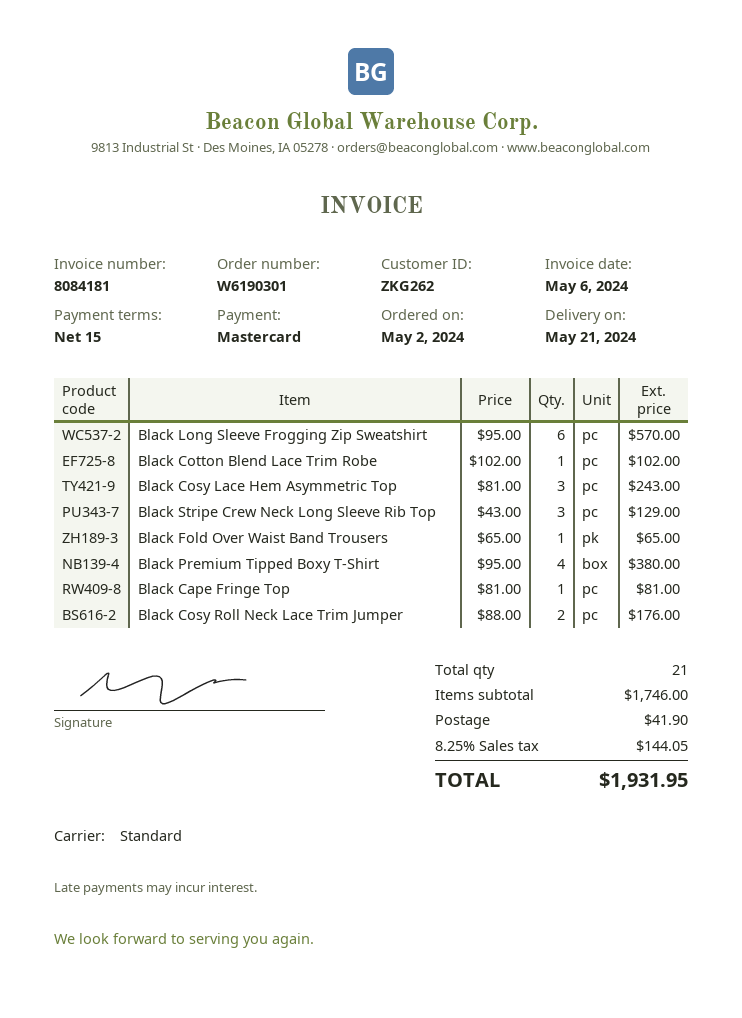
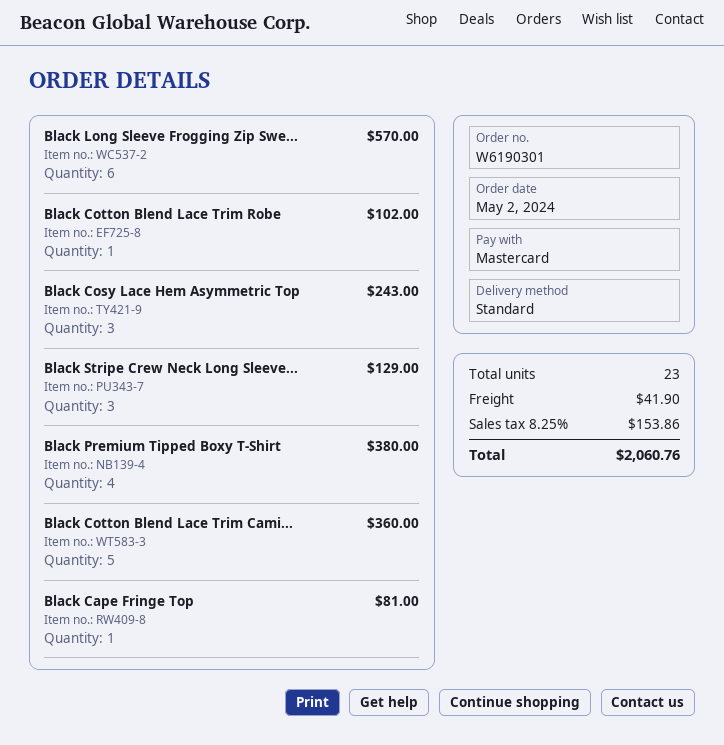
Black Fold Over Waist Band Trousers: 1 for 65.00 -> none
Black Cosy Roll Neck Lace Trim Jumper: 2 for 176.00 -> none
Black Cotton Blend Lace Trim Cami...: none -> 5 for 360.00
total quantity: 21 -> 23
tax: 8.25% = 144.05 -> 8.25% = 153.86
total: 1931.95 -> 2060.76

